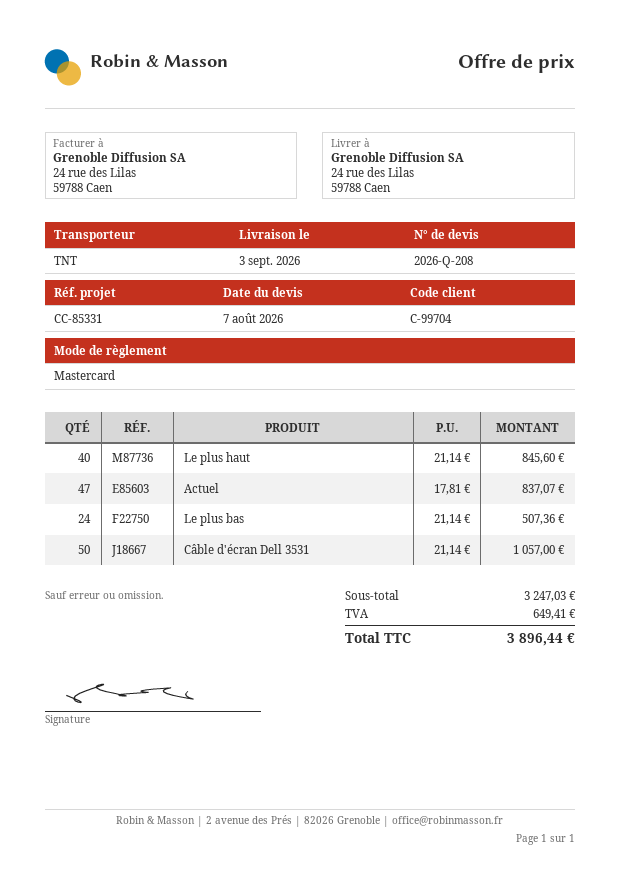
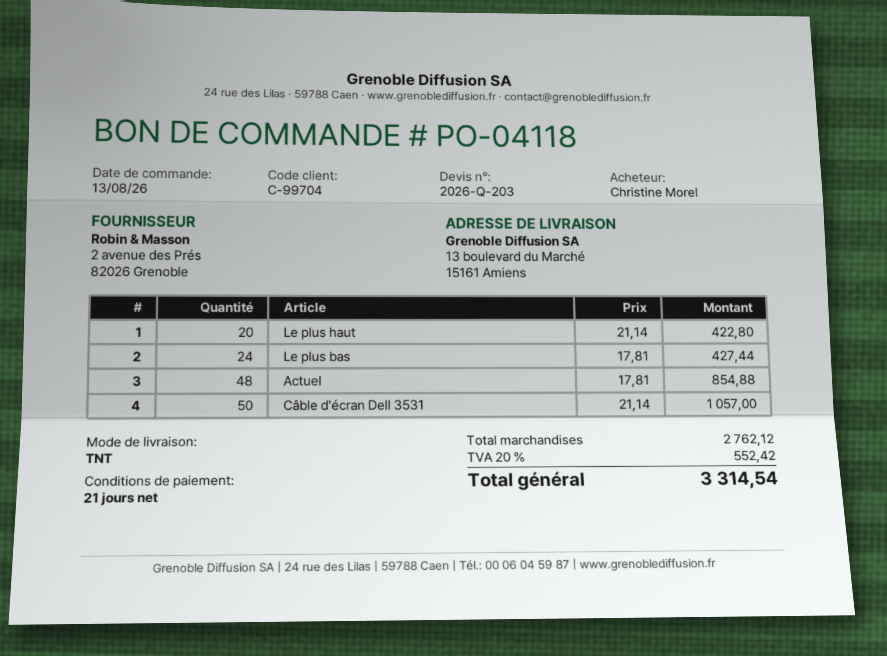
quote number: 2026-Q-208 -> 2026-Q-203
ship to: 24 rue des Lilas, 59788 Caen -> 13 boulevard du Marché, 15161 Amiens
Le plus haut: 40 x 21.14 = 845.60 -> 20 x 21.14 = 422.80
Actuel: 47 x 17.81 = 837.07 -> 48 x 17.81 = 854.88
Le plus bas: 24 x 21.14 = 507.36 -> 24 x 17.81 = 427.44
subtotal: 3247.03 -> 2762.12
tax: 649.41 -> 552.42
total: 3896.44 -> 3314.54

